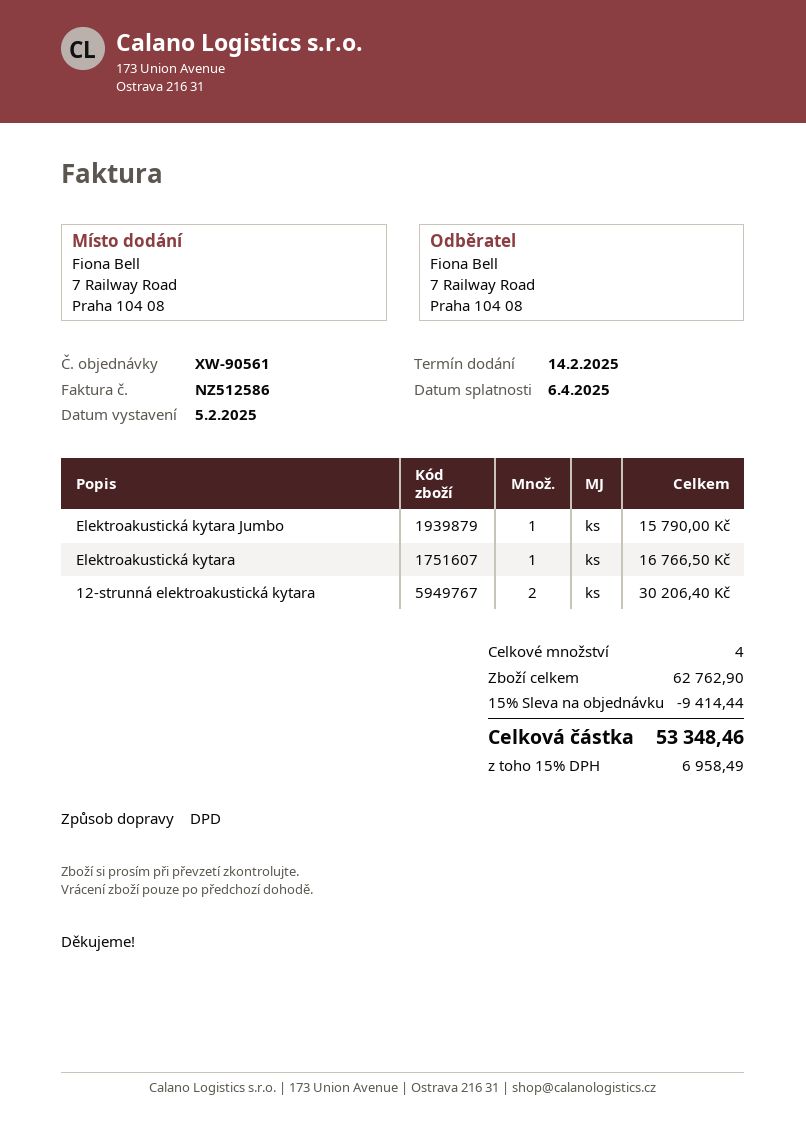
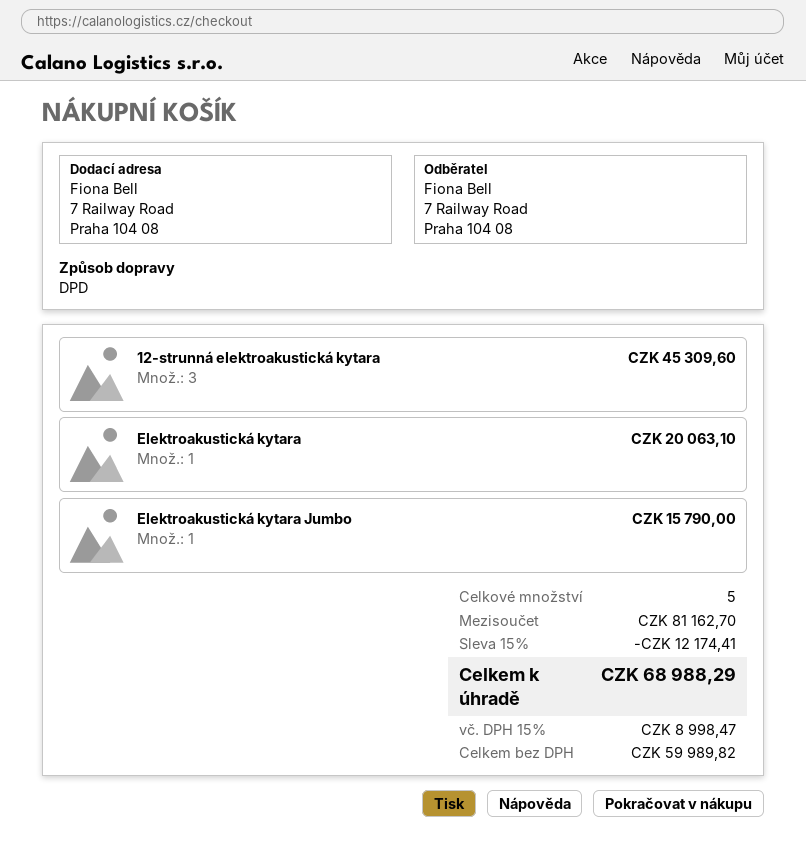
Elektroakustická kytara: 1 for 16766.50 -> 1 for 20063.10
12-strunná elektroakustická kytara: 2 for 30206.40 -> 3 for 45309.60
total quantity: 4 -> 5
subtotal: 62762.90 -> 81162.70
discount: 15% = 9414.44 -> 15% = 12174.41
tax: 15% = 6958.49 -> 15% = 8998.47
total: 53348.46 -> 68988.29

